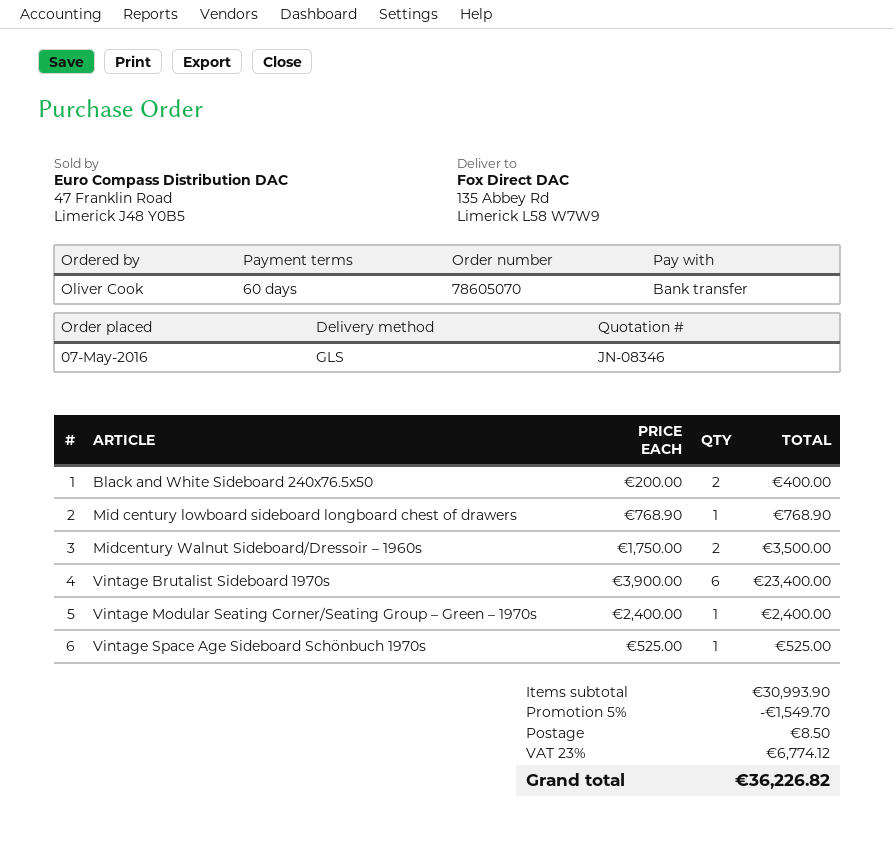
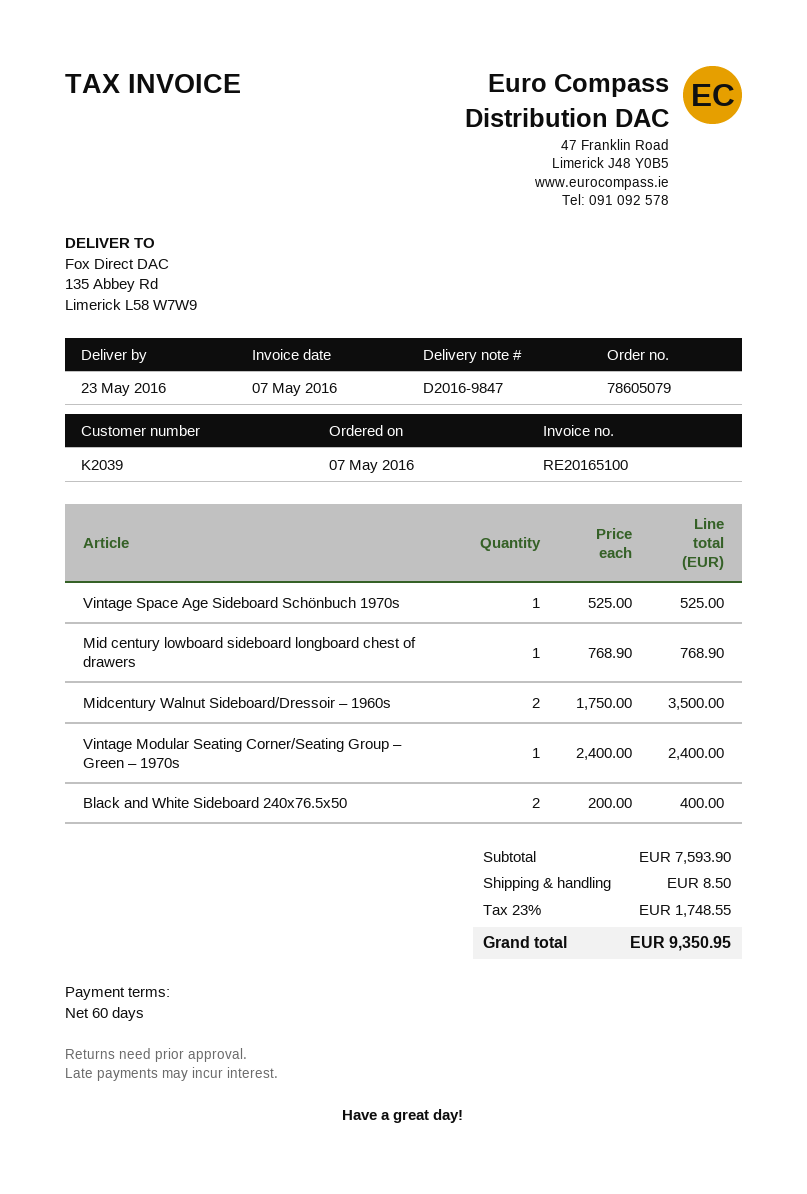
order number: 78605070 -> 78605079
Vintage Brutalist Sideboard 1970s: 6 x 3900.00 = 23400.00 -> none
subtotal: 30993.90 -> 7593.90
discount: 5% = 1549.70 -> none
tax: 23% = 6774.12 -> 23% = 1748.55
total: 36226.82 -> 9350.95

